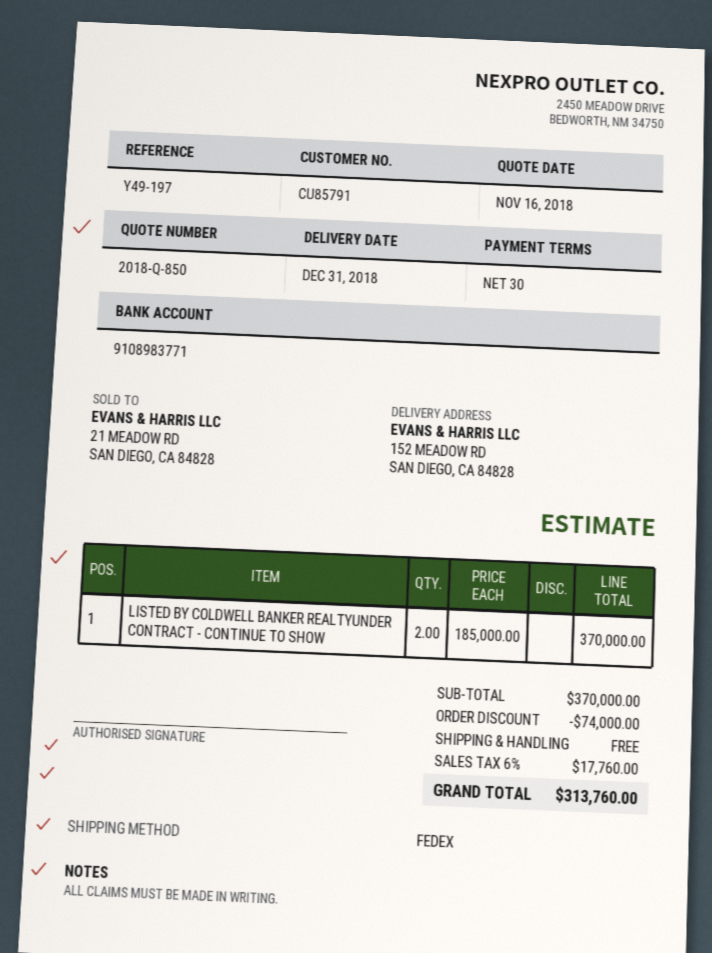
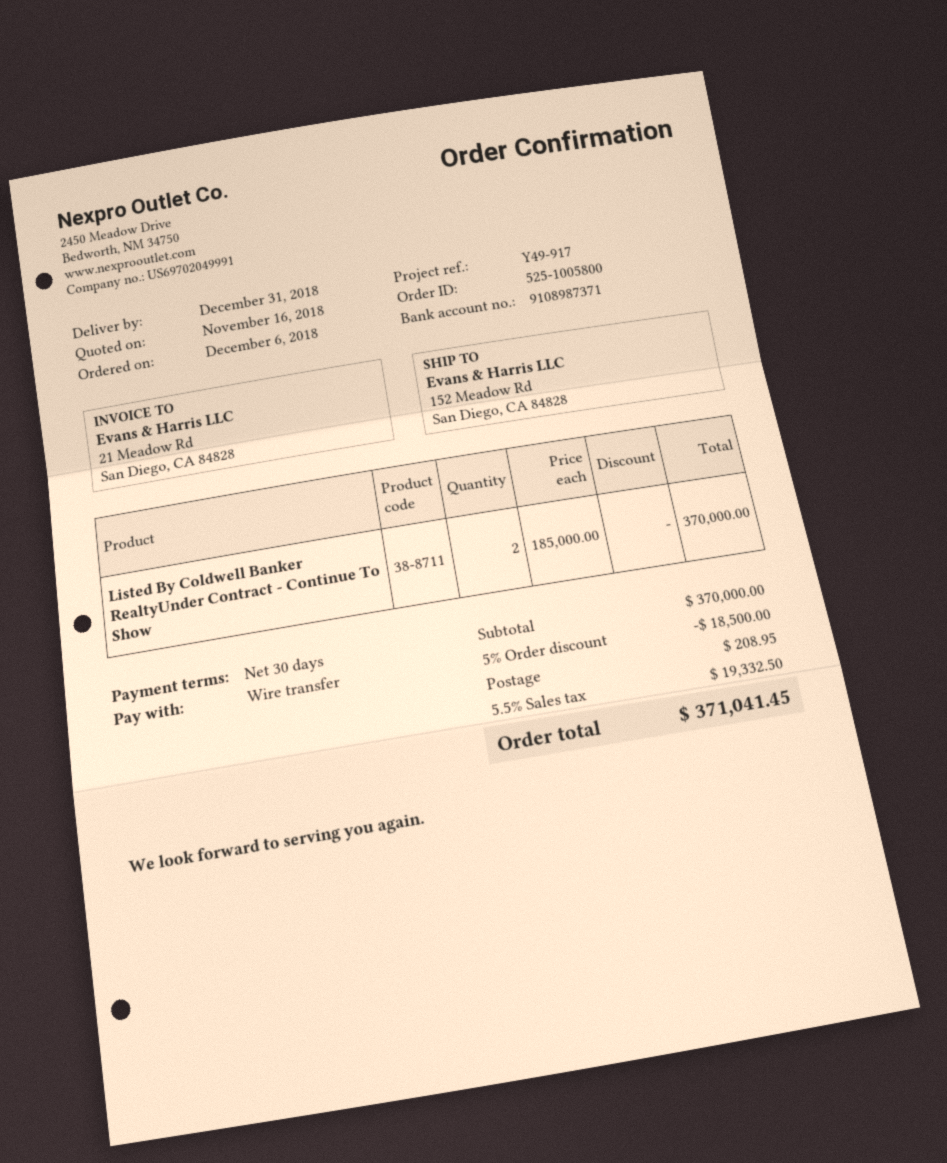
reference: Y49-197 -> Y49-917
bank account: 9108983771 -> 9108987371
discount: 74000.00 -> 18500.00
shipping: 0.00 -> 208.95
tax: 6% = 17760.00 -> 5.5% = 19332.50
total: 313760.00 -> 371041.45

